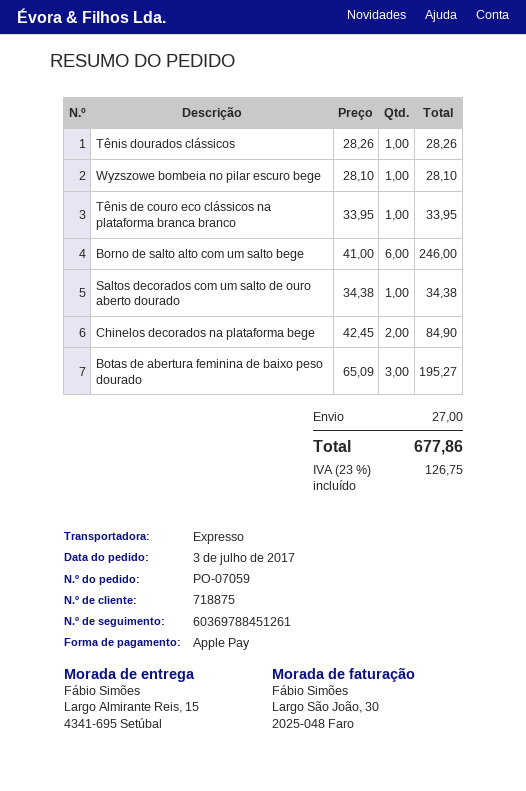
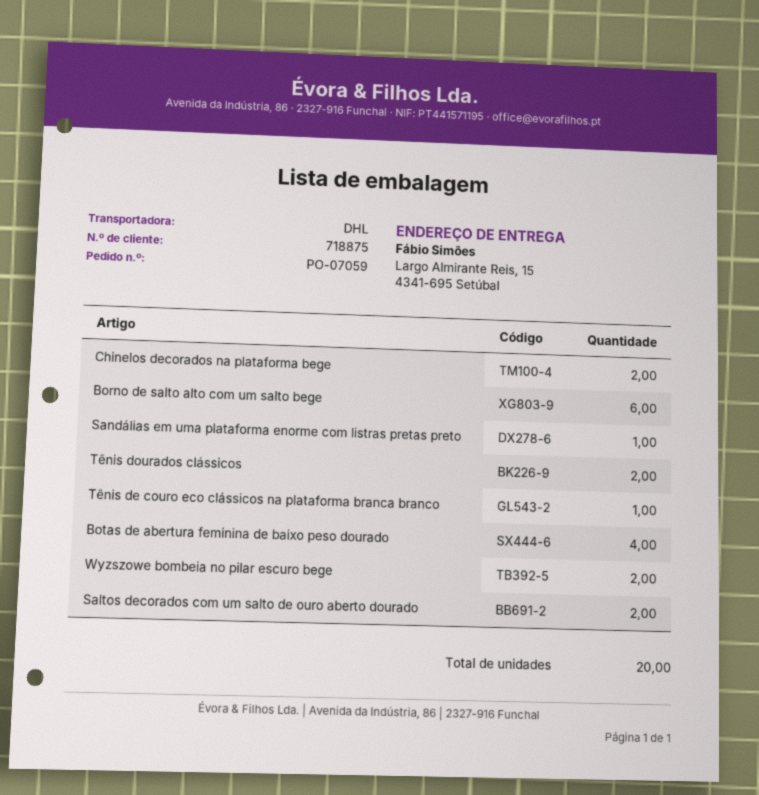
shipping method: express -> DHL
Tênis dourados clássicos: 1 -> 2
Wyzszowe bombeia no pilar escuro bege: 1 -> 2
Saltos decorados com um salto de ouro aberto dourado: 1 -> 2
Botas de abertura feminina de baixo peso dourado: 3 -> 4
Sandálias em uma plataforma enorme com listras pretas preto: none -> 1

